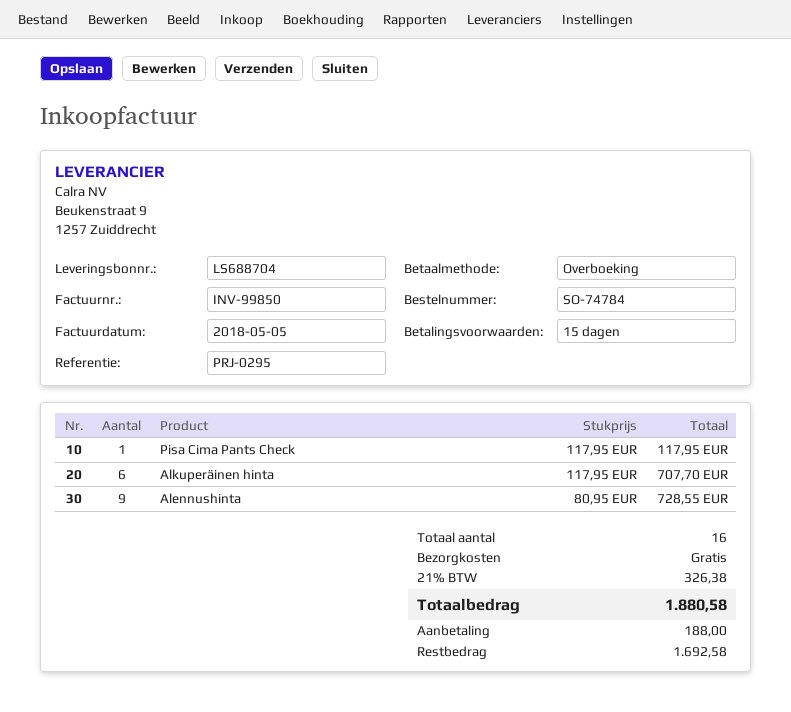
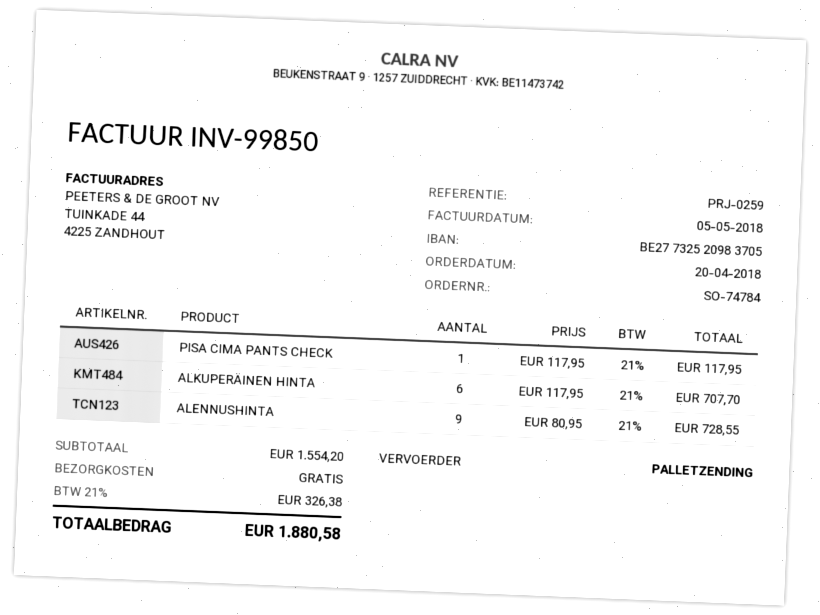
reference: PRJ-0295 -> PRJ-0259

